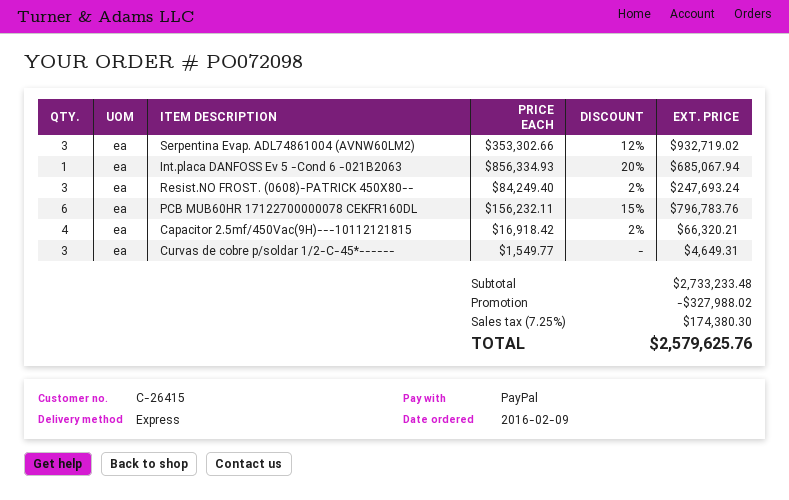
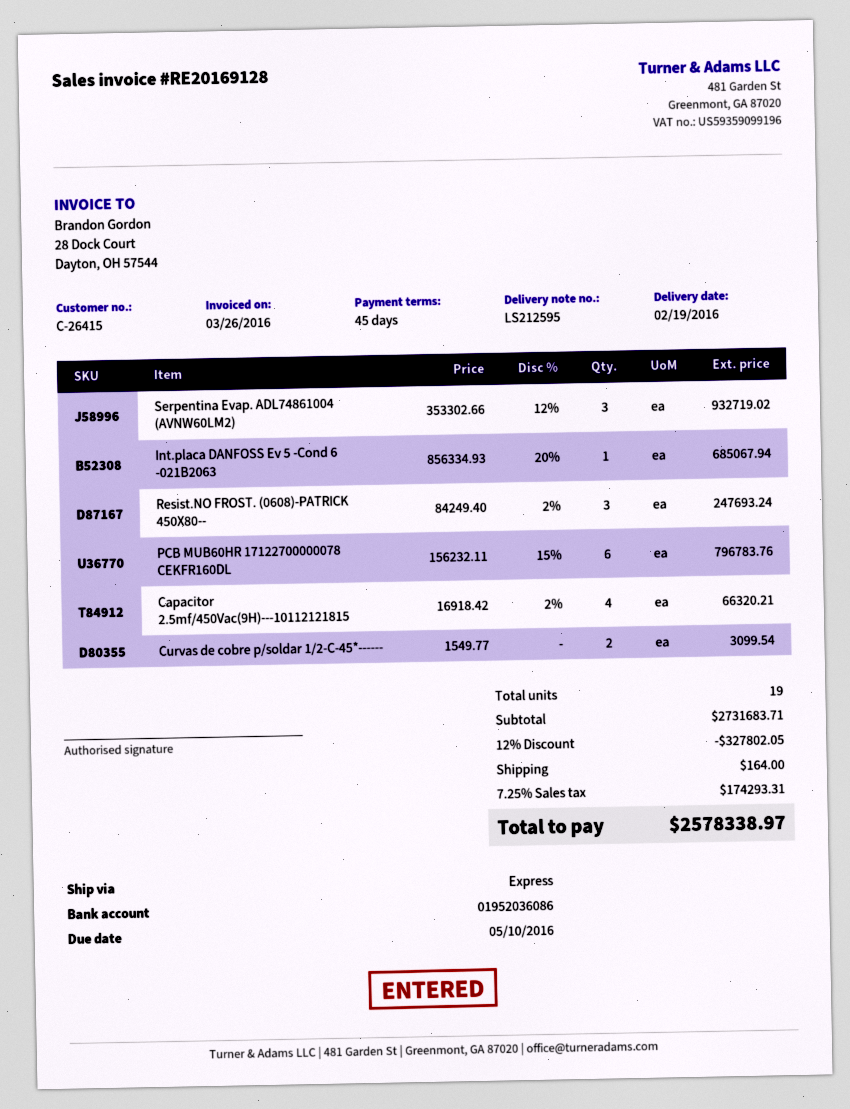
Curvas de cobre p/soldar 1/2-C-45*------: 3 x 1549.77 = 4649.31 -> 2 x 1549.77 = 3099.54
subtotal: 2733233.48 -> 2731683.71
discount: 327988.02 -> 327802.05
shipping: none -> 164.00
tax: 7.25% = 174380.30 -> 7.25% = 174293.31
total: 2579625.76 -> 2578338.97

